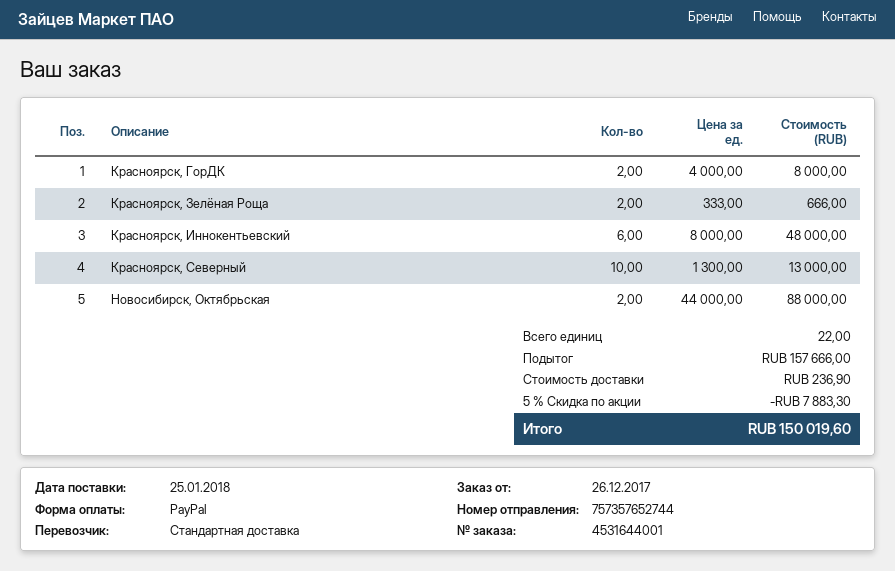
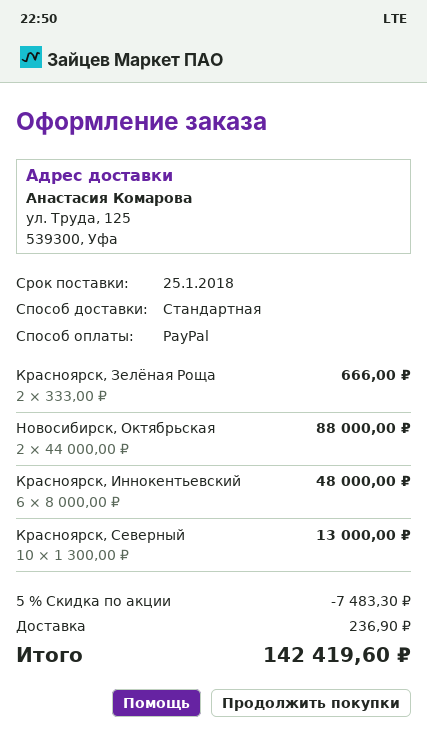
Красноярск, ГорДК: 2 x 4000.00 = 8000.00 -> none
discount: 5% = 7883.30 -> 5% = 7483.30
total: 150019.60 -> 142419.60

